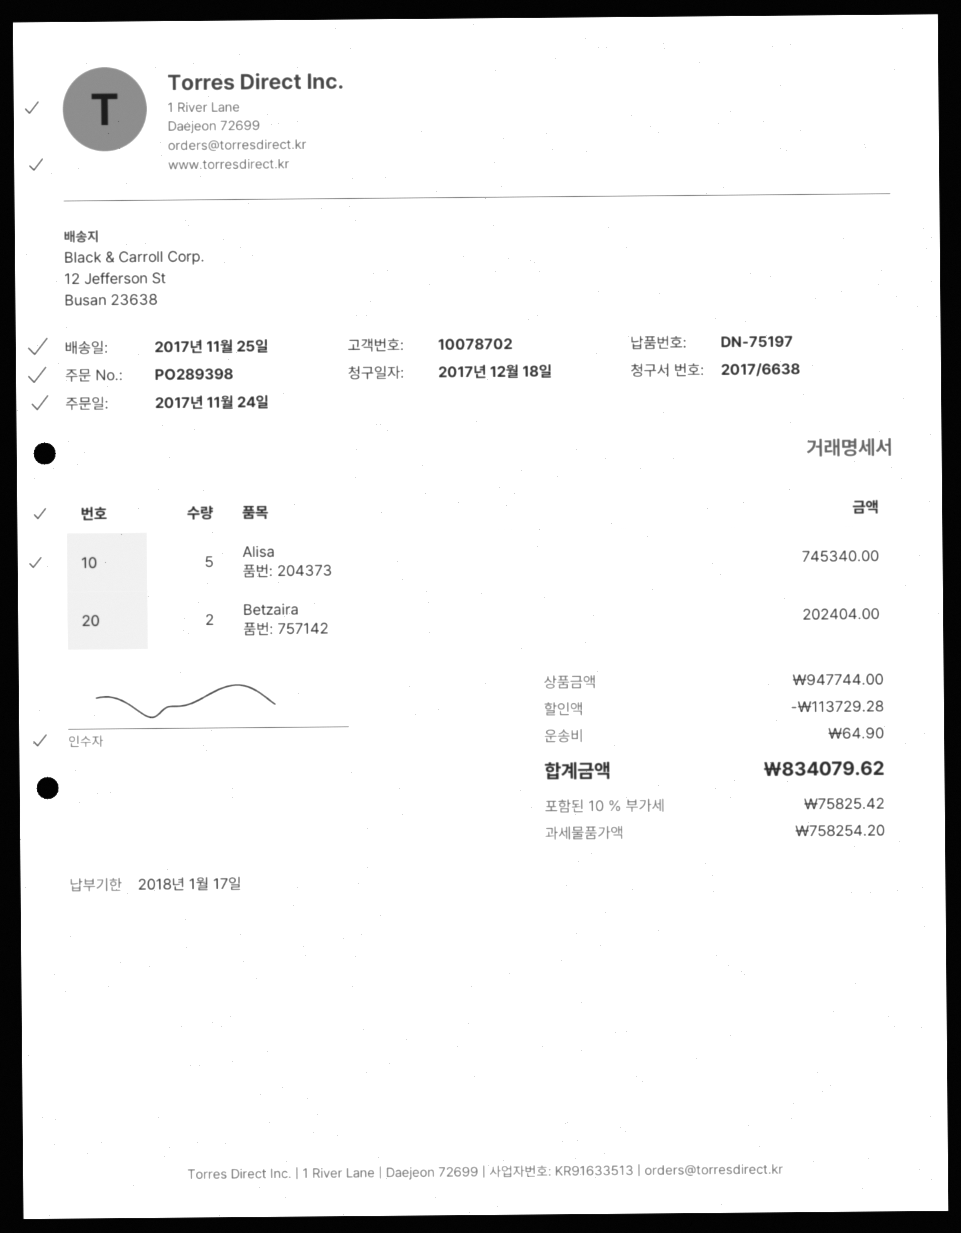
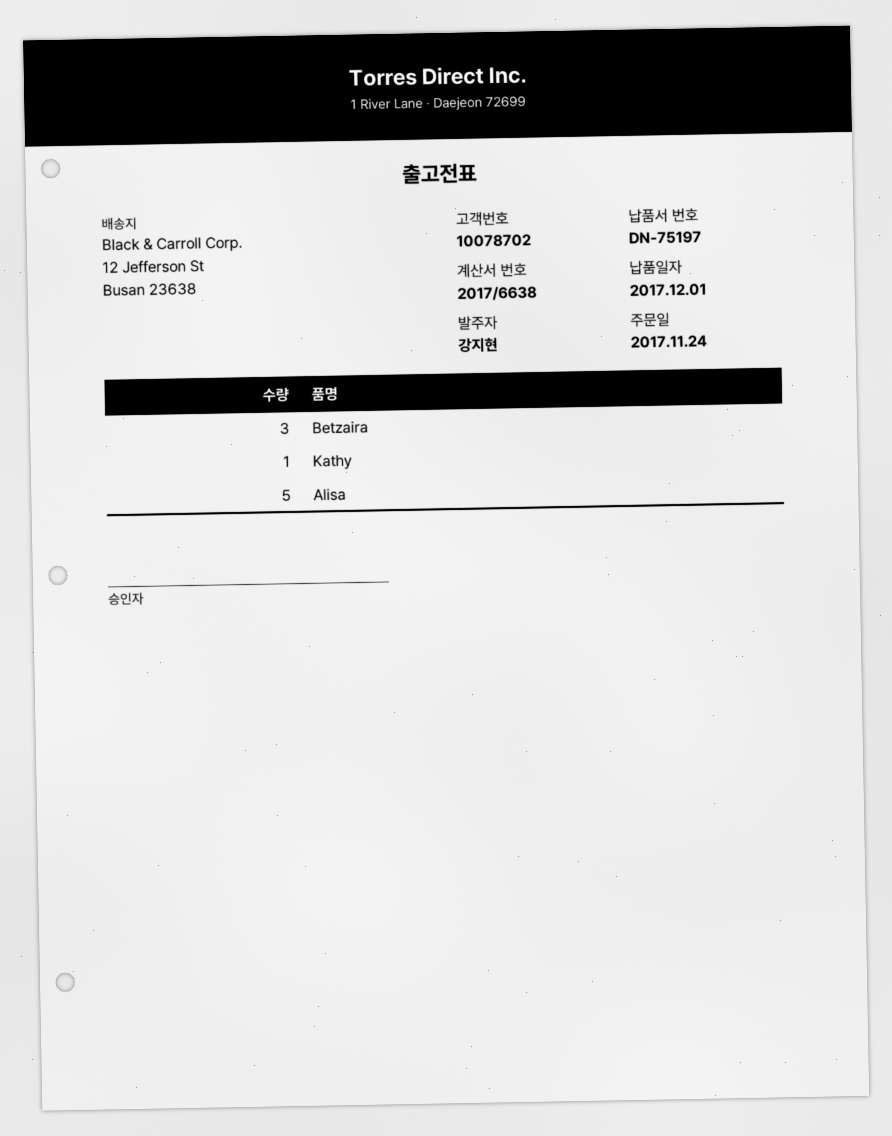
delivery date: 2017-11-25 -> 2017-12-01
Betzaira: 2 -> 3
Kathy: none -> 1

